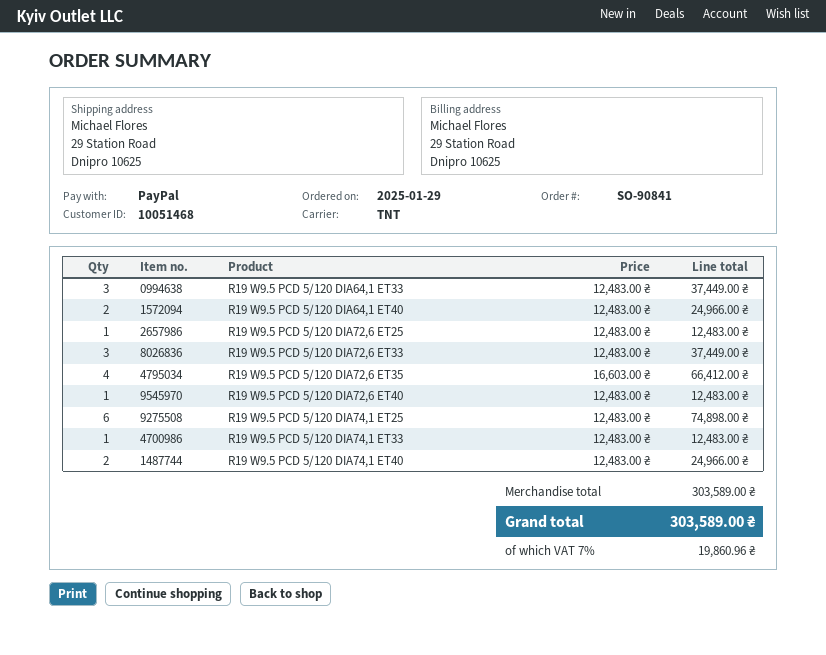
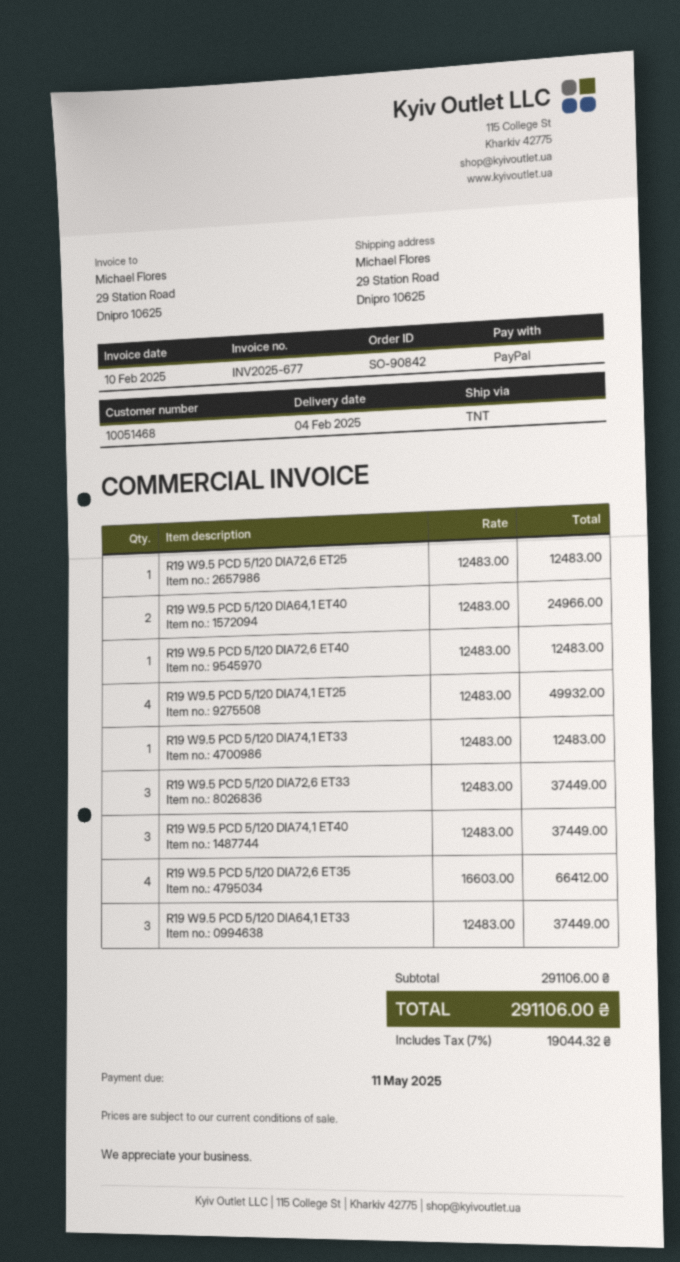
order number: SO-90841 -> SO-90842
R19 W9.5 PCD 5/120 DIA74,1 ET25: 6 x 12483.00 = 74898.00 -> 4 x 12483.00 = 49932.00
R19 W9.5 PCD 5/120 DIA74,1 ET40: 2 x 12483.00 = 24966.00 -> 3 x 12483.00 = 37449.00
subtotal: 303589.00 -> 291106.00
tax: 7% = 19860.96 -> 7% = 19044.32
total: 303589.00 -> 291106.00

